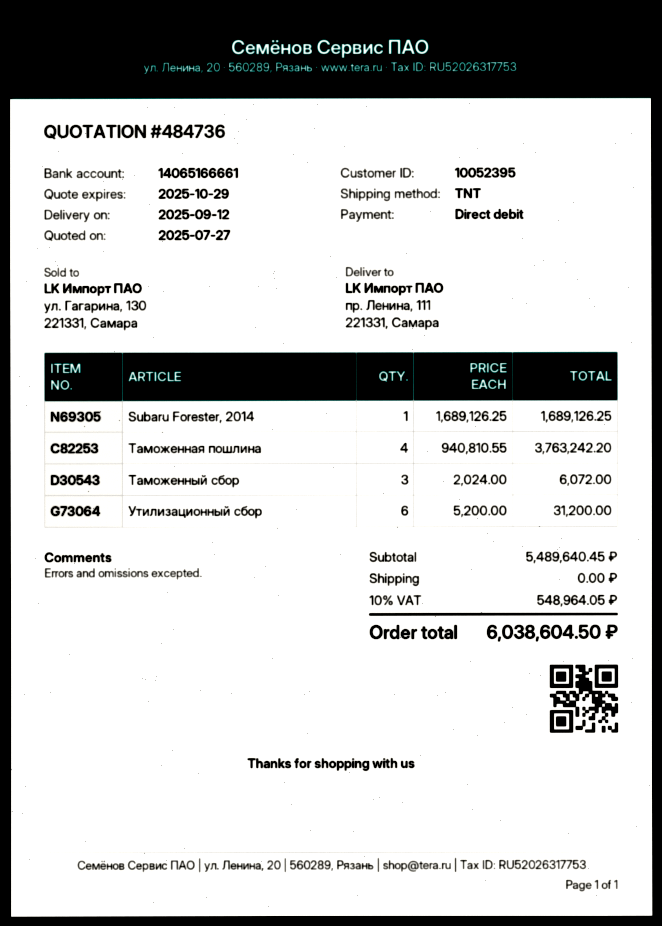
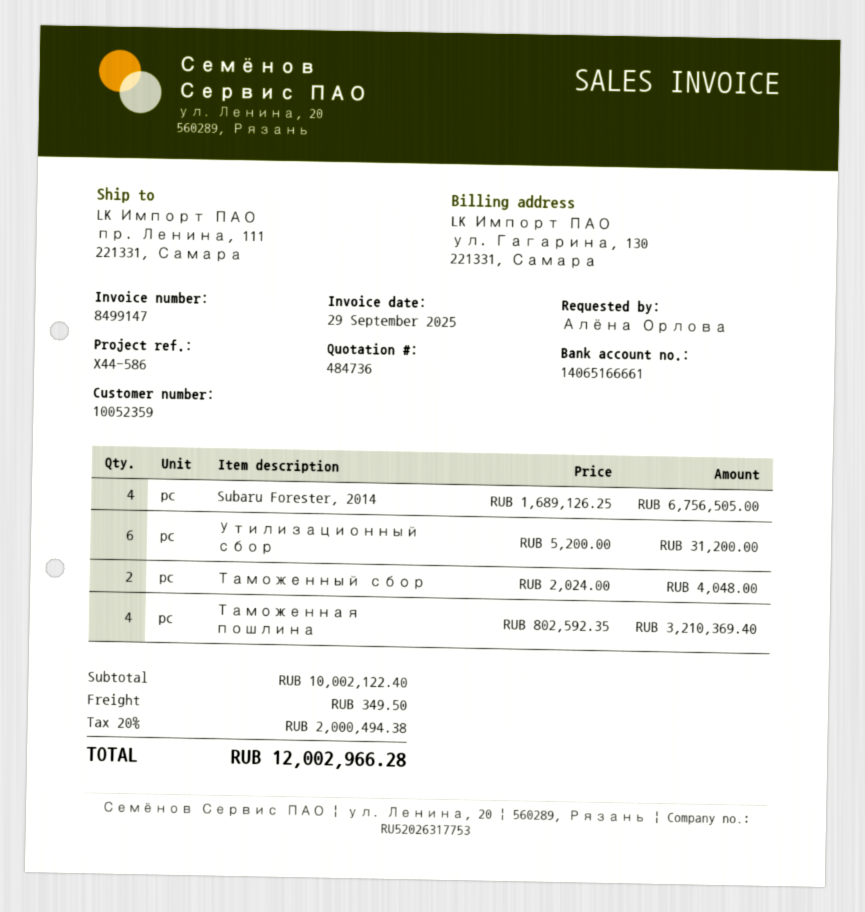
customer number: 10052395 -> 10052359
Subaru Forester, 2014: 1 x 1689126.25 = 1689126.25 -> 4 x 1689126.25 = 6756505.00
Таможенная пошлина: 4 x 940810.55 = 3763242.20 -> 4 x 802592.35 = 3210369.40
Таможенный сбор: 3 x 2024.00 = 6072.00 -> 2 x 2024.00 = 4048.00
subtotal: 5489640.45 -> 10002122.40
shipping: 0.00 -> 349.50
tax: 10% = 548964.05 -> 20% = 2000494.38
total: 6038604.50 -> 12002966.28

